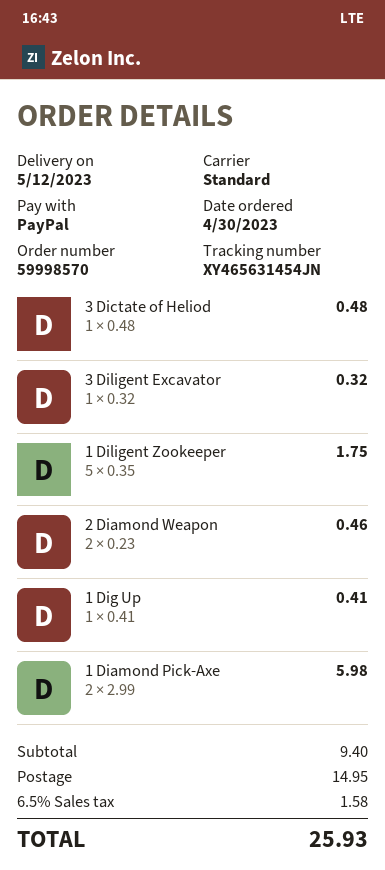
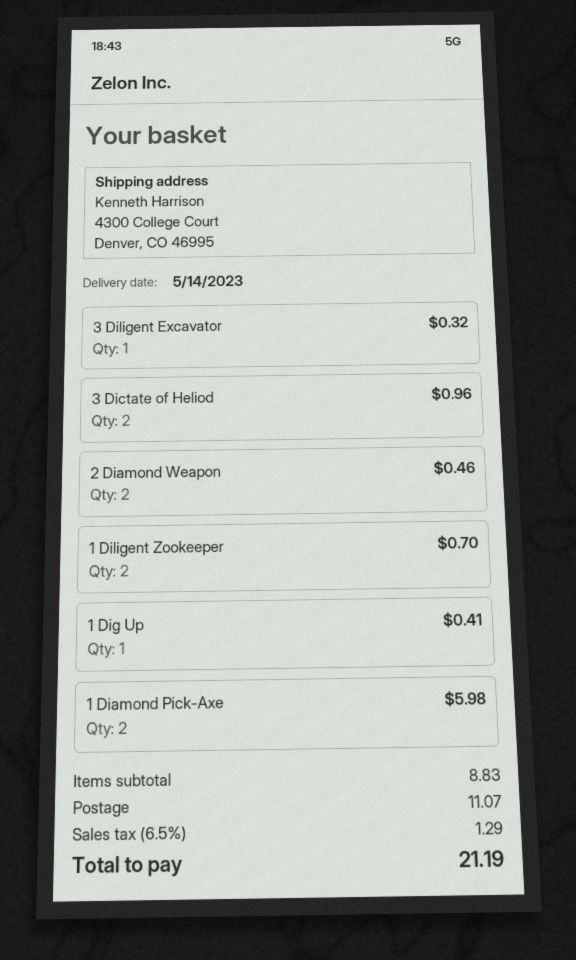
delivery date: 2023-05-12 -> 2023-05-14
3 Dictate of Heliod: 1 for 0.48 -> 2 for 0.96
1 Diligent Zookeeper: 5 for 1.75 -> 2 for 0.70
subtotal: 9.40 -> 8.83
shipping: 14.95 -> 11.07
tax: 6.5% = 1.58 -> 6.5% = 1.29
total: 25.93 -> 21.19

